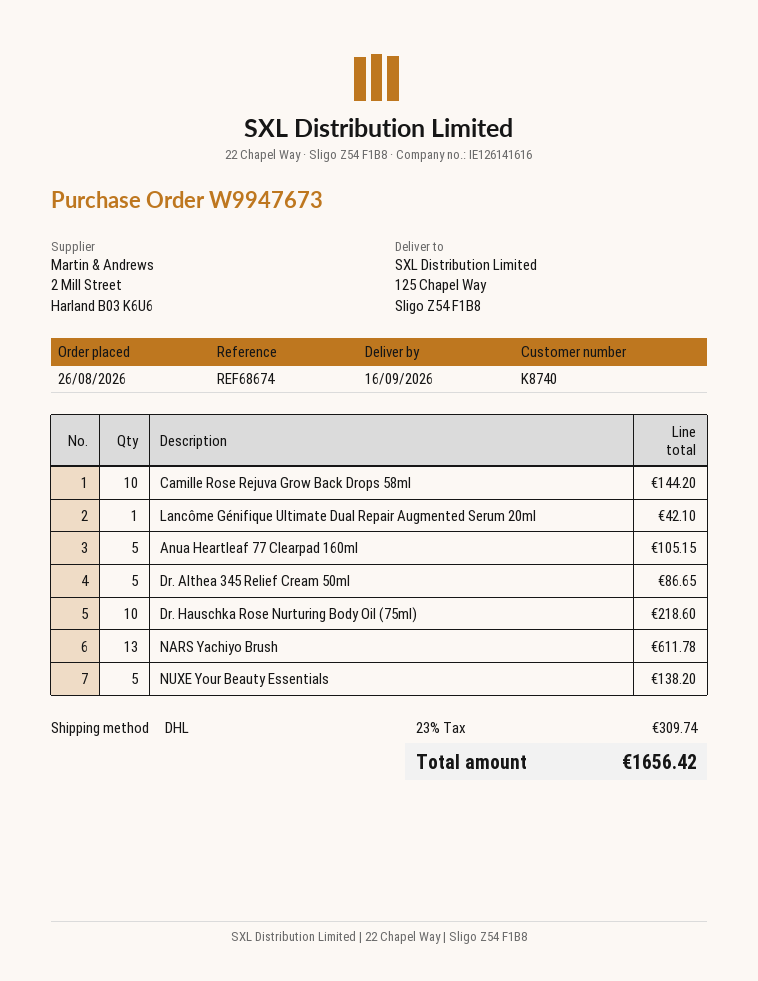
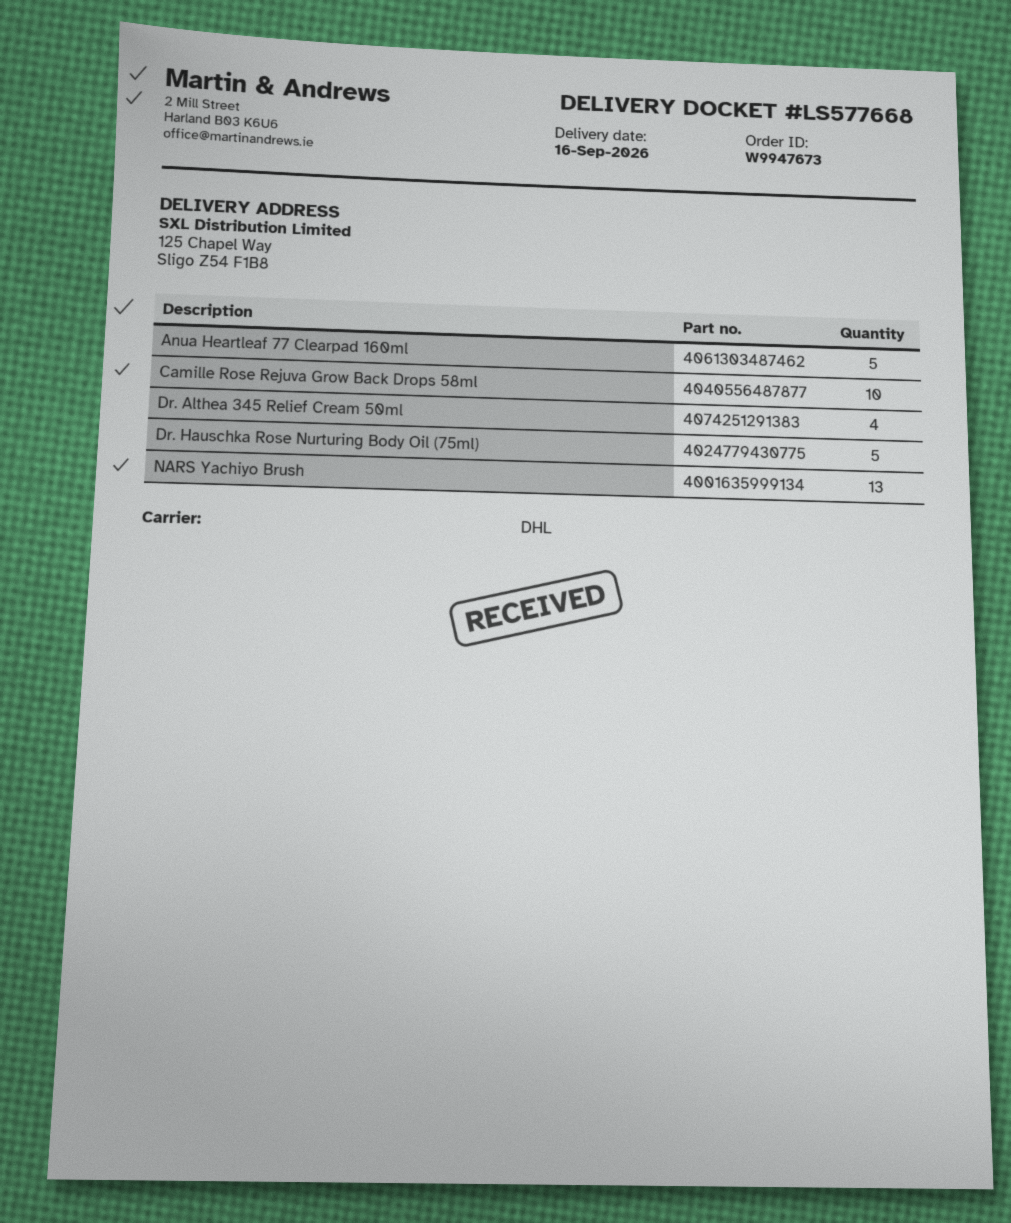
Lancôme Génifique Ultimate Dual Repair Augmented Serum 20ml: 1 -> none
Dr. Althea 345 Relief Cream 50ml: 5 -> 4
Dr. Hauschka Rose Nurturing Body Oil (75ml): 10 -> 5
NUXE Your Beauty Essentials: 5 -> none

